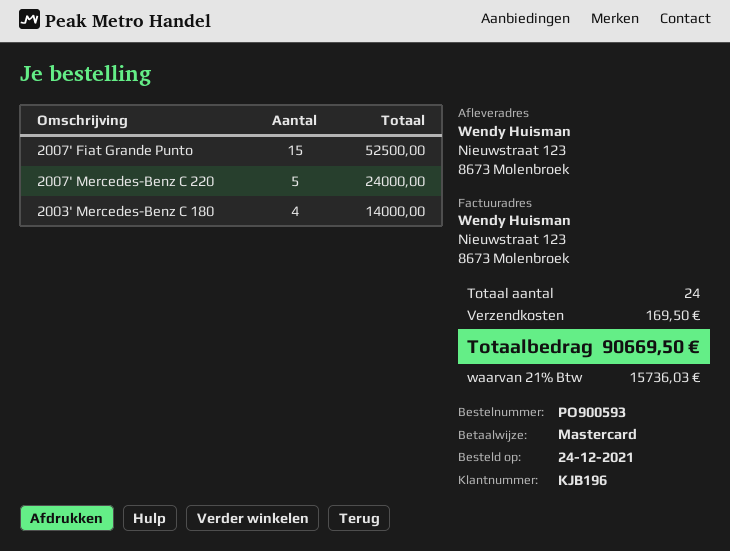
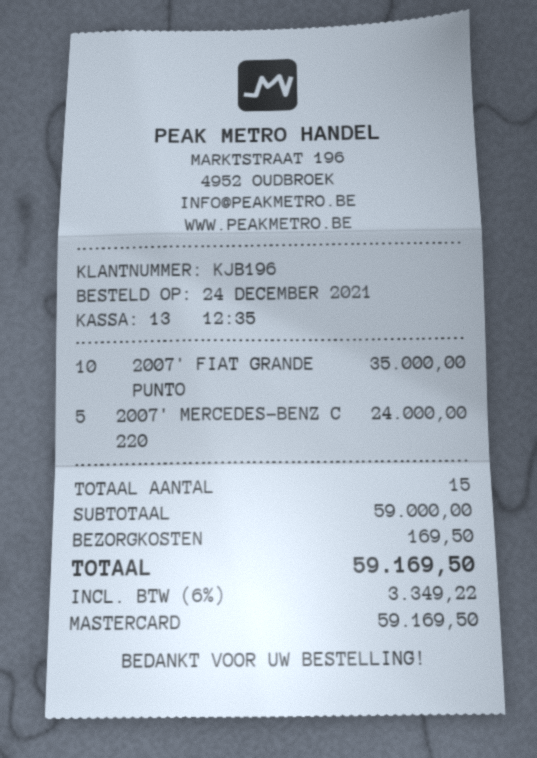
2007' Fiat Grande Punto: 15 for 52500.00 -> 10 for 35000.00
2003' Mercedes-Benz C 180: 4 for 14000.00 -> none
total quantity: 24 -> 15
tax: 21% = 15736.03 -> 6% = 3349.22
total: 90669.50 -> 59169.50

